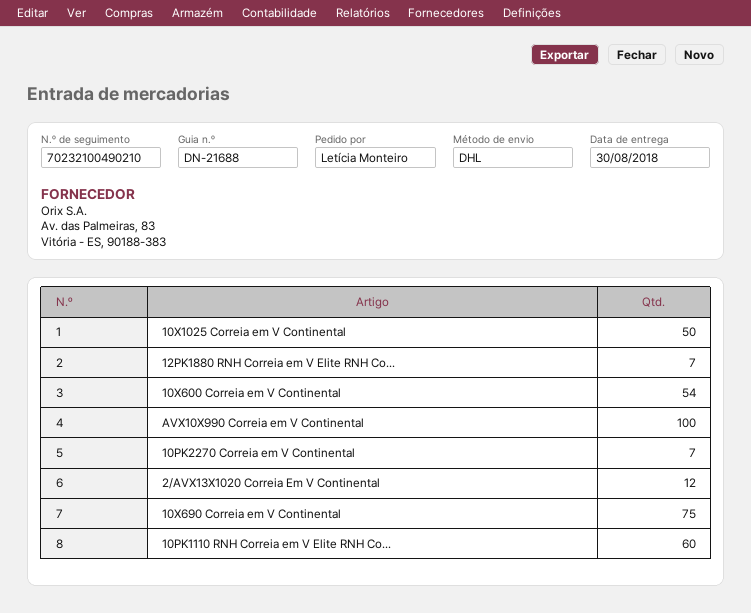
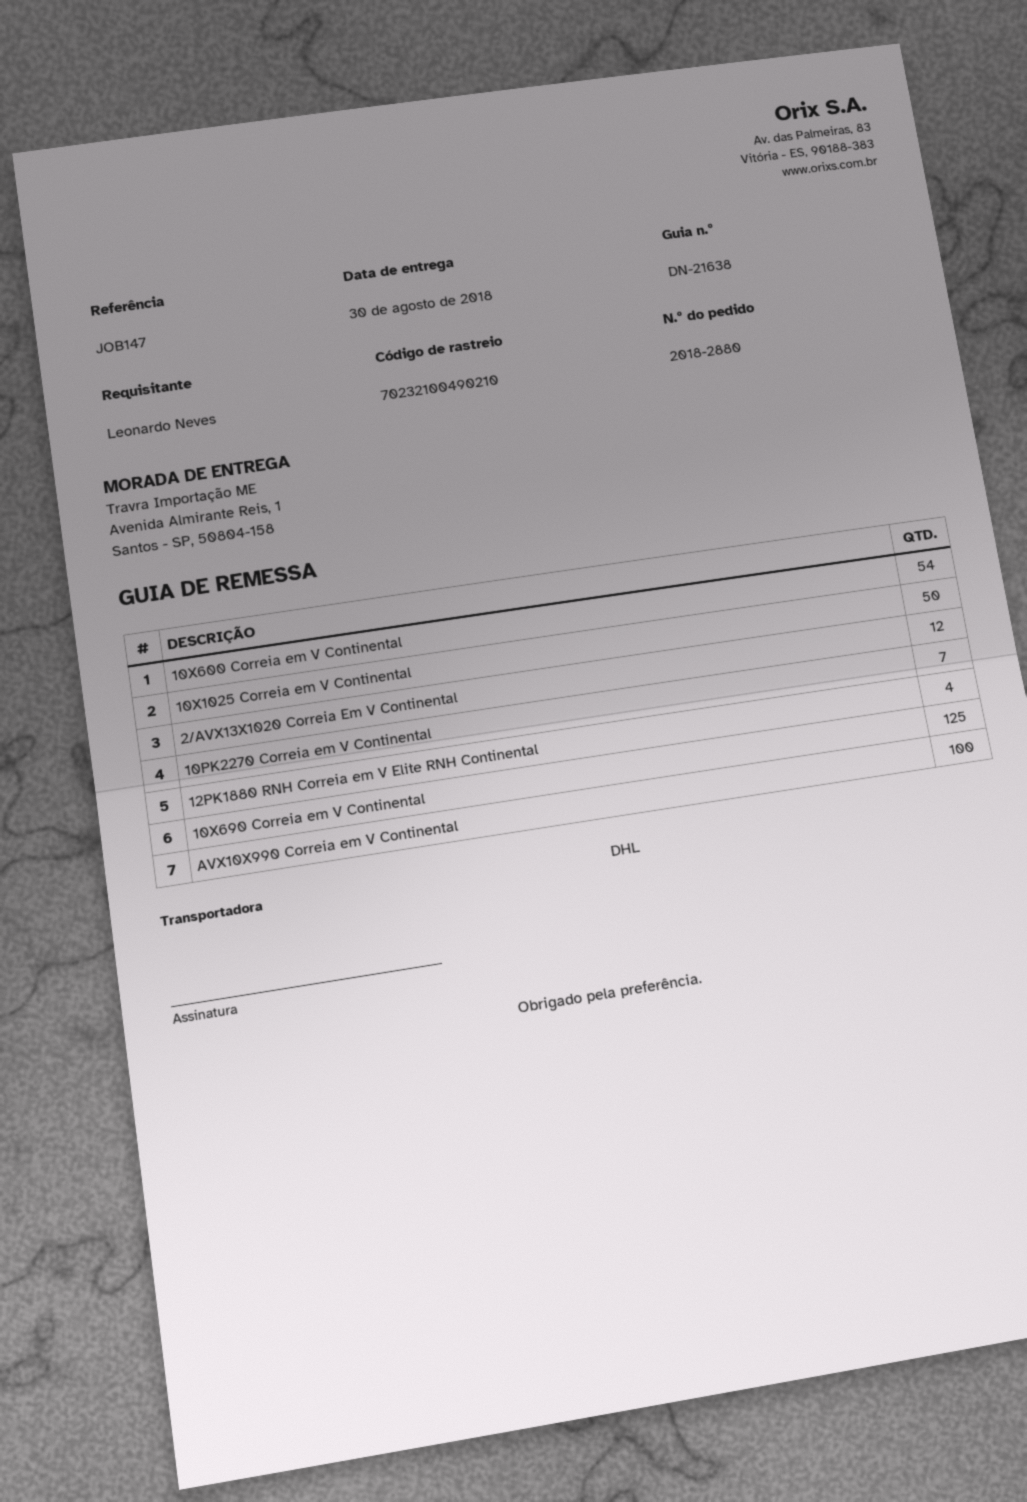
delivery note number: DN-21688 -> DN-21638
ordered by: Letícia Monteiro -> Leonardo Neves
12PK1880 RNH Correia em V Elite RNH Co...: 7 -> 4
10X690 Correia em V Continental: 75 -> 125
10PK1110 RNH Correia em V Elite RNH Co...: 60 -> none

